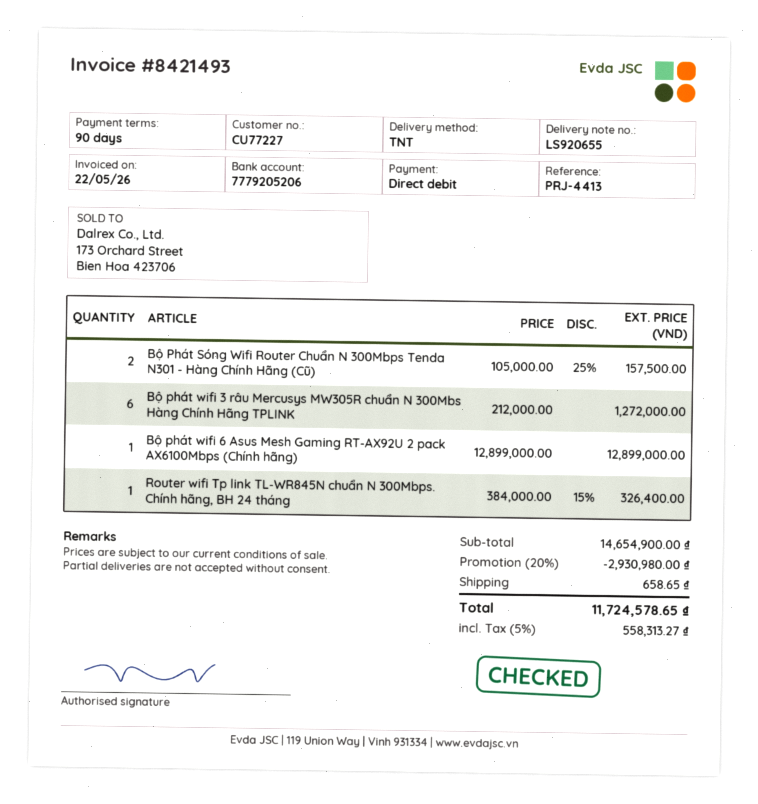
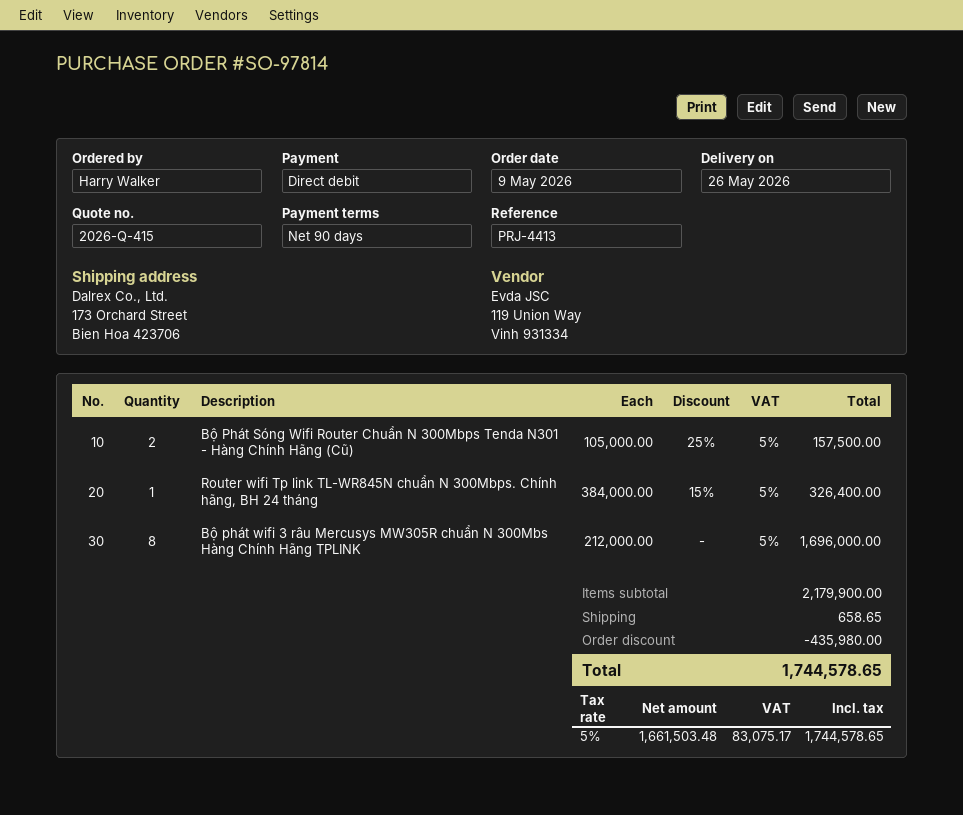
Bộ phát wifi 3 râu Mercusys MW305R chuẩn N 300Mbs Hàng Chính Hãng TPLINK: 6 x 212000.00 = 1272000.00 -> 8 x 212000.00 = 1696000.00
Bộ phát wifi 6 Asus Mesh Gaming RT-AX92U 2 pack AX6100Mbps (Chính hãng): 1 x 12899000.00 = 12899000.00 -> none
subtotal: 14654900.00 -> 2179900.00
discount: 2930980.00 -> 435980.00
tax: 5% = 558313.27 -> 5% = 83075.17
total: 11724578.65 -> 1744578.65

